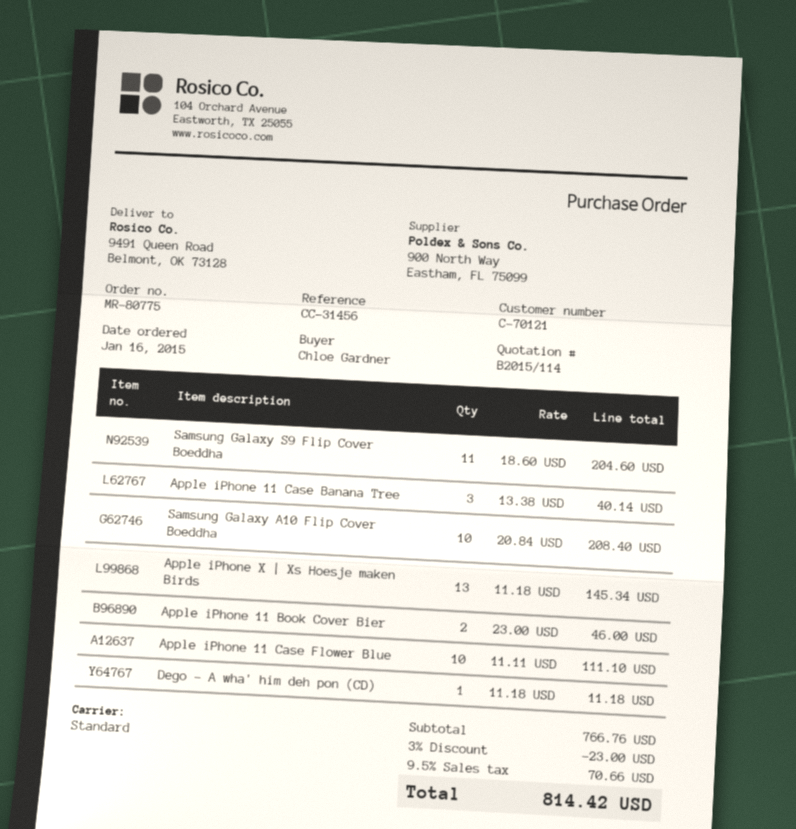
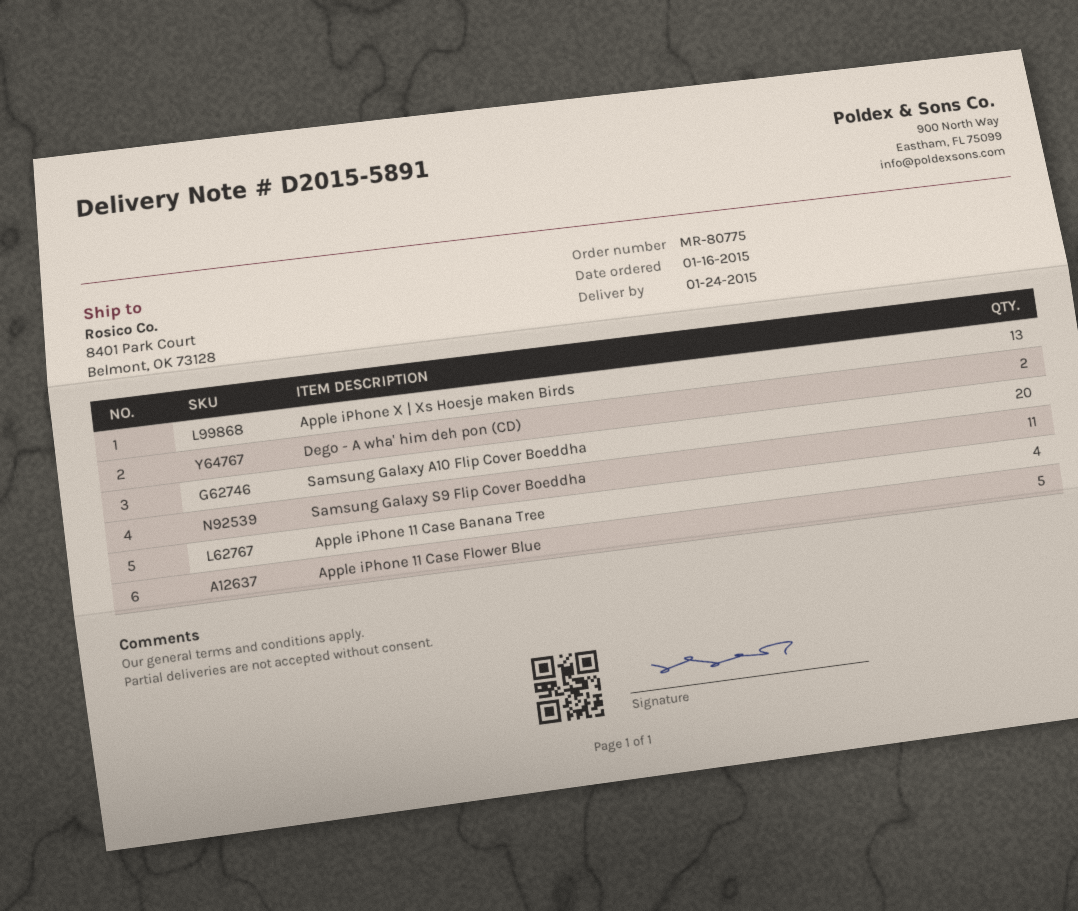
ship to: 9491 Queen Road, Belmont, OK 73128 -> 8401 Park Court, Belmont, OK 73128
Apple iPhone 11 Case Banana Tree: 3 -> 4
Samsung Galaxy A10 Flip Cover Boeddha: 10 -> 20
Apple iPhone 11 Book Cover Bier: 2 -> none
Apple iPhone 11 Case Flower Blue: 10 -> 5
Dego - A wha' him deh pon (CD): 1 -> 2

